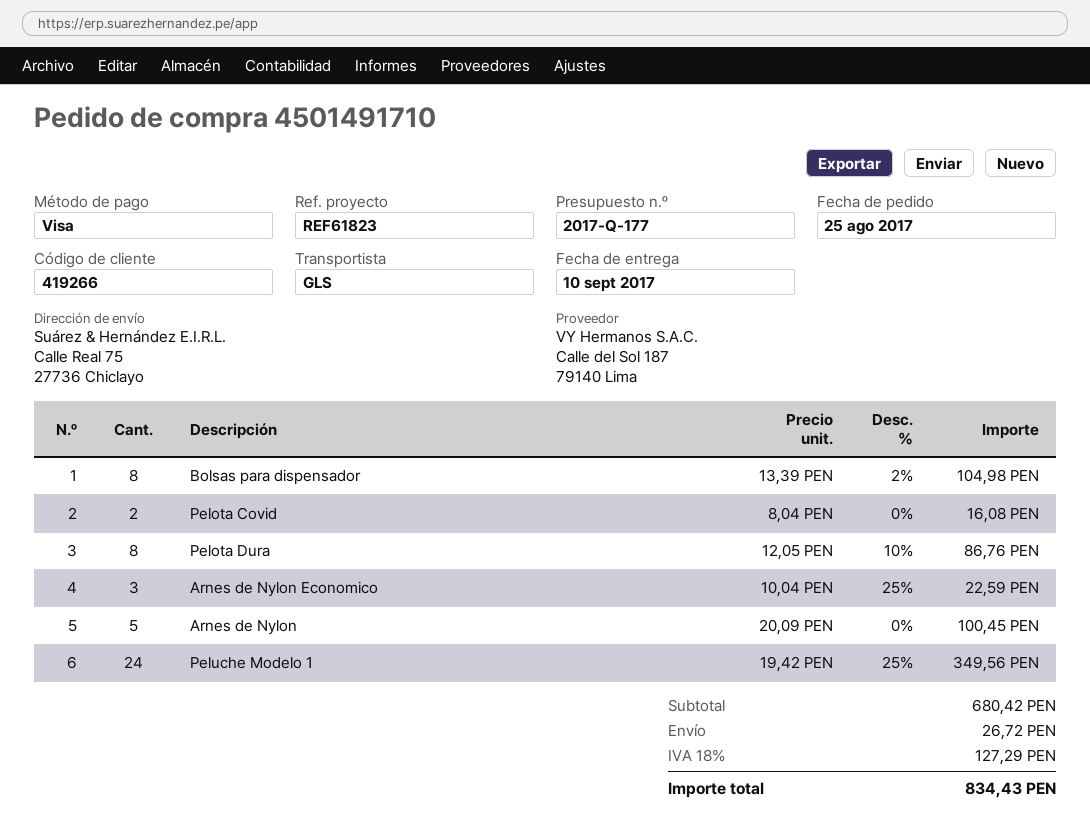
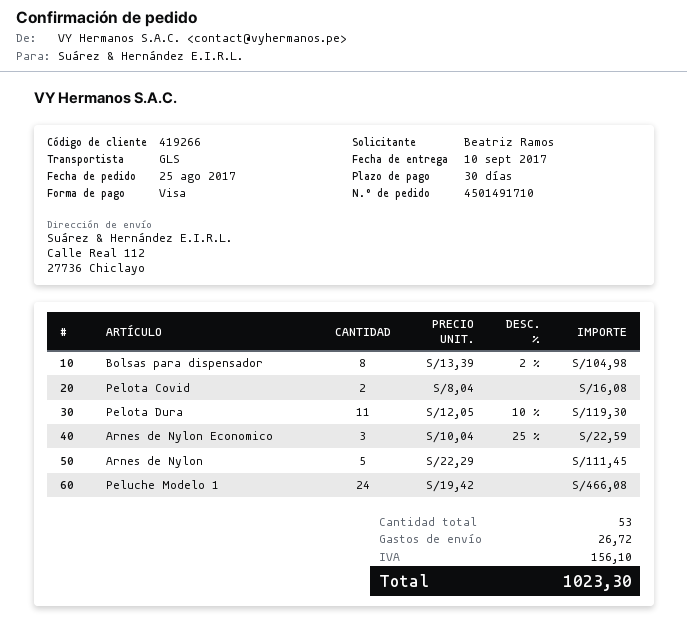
ship to: Calle Real 75, 27736 Chiclayo -> Calle Real 112, 27736 Chiclayo
Pelota Dura: 8 x 12.05 - 10% = 86.76 -> 11 x 12.05 - 10% = 119.30
Arnes de Nylon: 5 x 20.09 = 100.45 -> 5 x 22.29 = 111.45
Peluche Modelo 1: 24 x 19.42 - 25% = 349.56 -> 24 x 19.42 = 466.08
tax: 127.29 -> 156.10
total: 834.43 -> 1023.30

